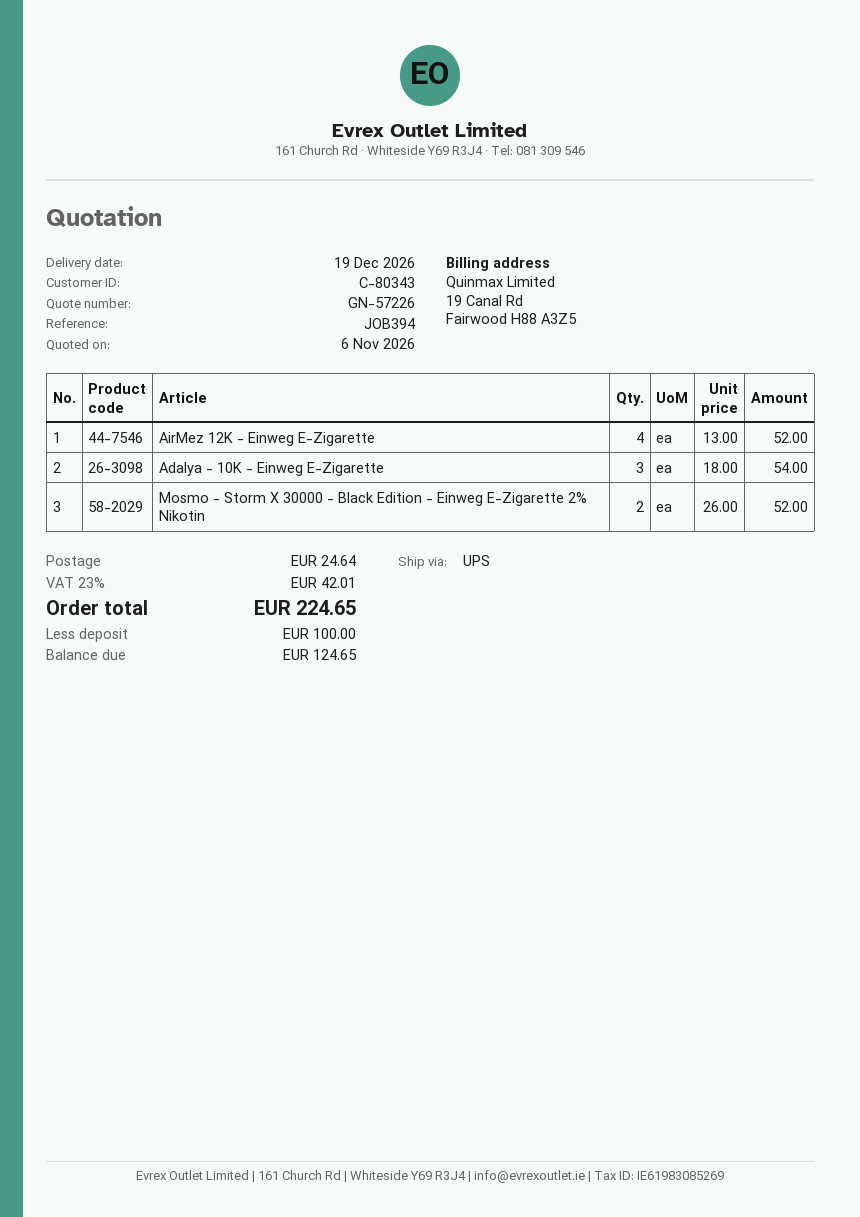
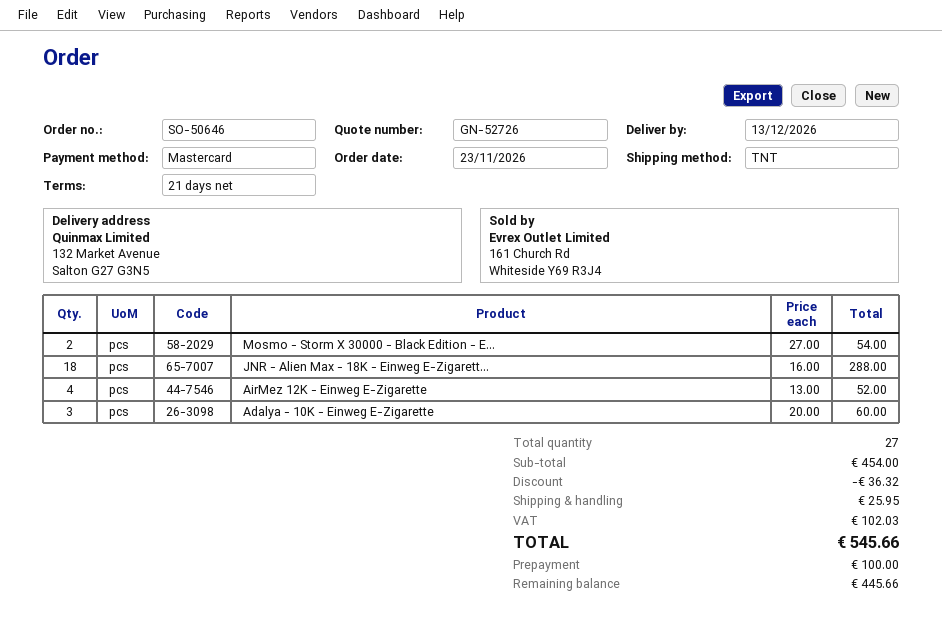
quote number: GN-57226 -> GN-52726
delivery date: 2026-12-19 -> 2026-12-13
shipping method: UPS -> TNT
Adalya - 10K - Einweg E-Zigarette: 3 x 18.00 = 54.00 -> 3 x 20.00 = 60.00
Mosmo - Storm X 30000 - Black Edition - Einweg E-Zigarette 2% Nikotin: 2 x 26.00 = 52.00 -> 2 x 27.00 = 54.00
JNR - Alien Max - 18K - Einweg E-Zigarett...: none -> 18 x 16.00 = 288.00
discount: none -> 36.32
shipping: 24.64 -> 25.95
tax: 42.01 -> 102.03
total: 224.65 -> 545.66
balance: 124.65 -> 445.66

